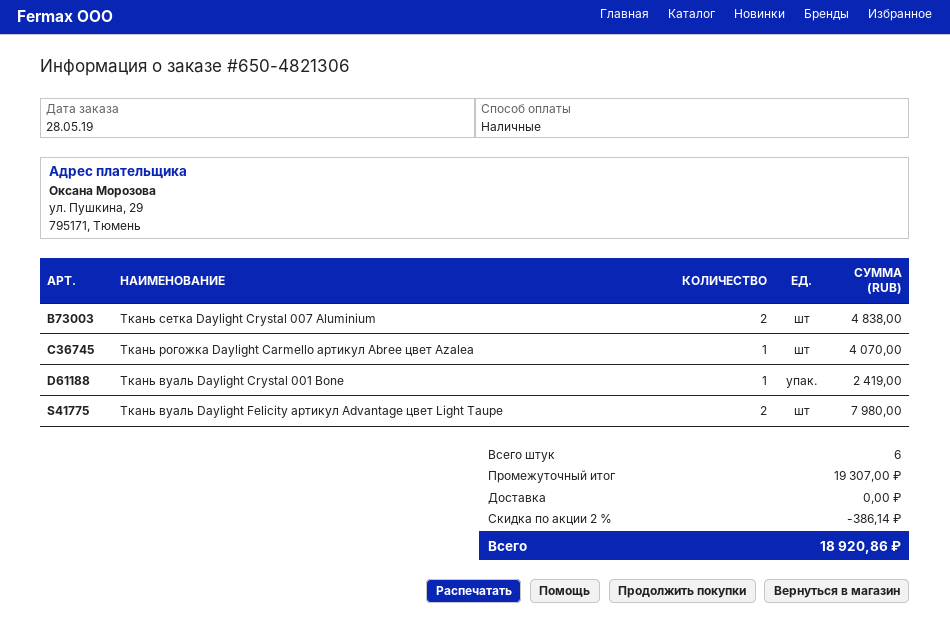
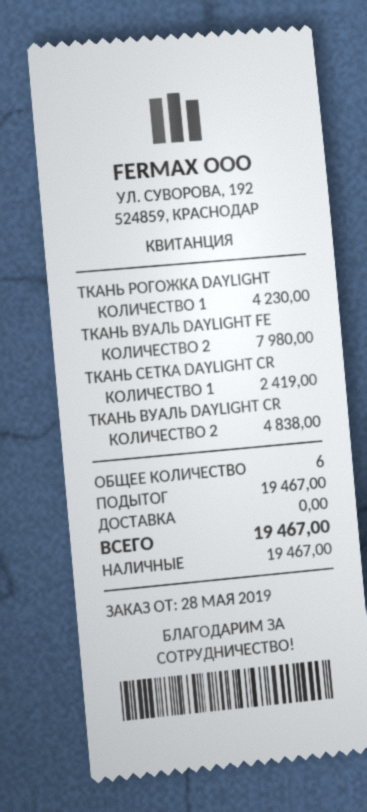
Ткань сетка Daylight Crystal 007 Aluminium: 2 for 4838.00 -> 1 for 2419.00
Ткань рогожка Daylight Carmello артикул Abree цвет Azalea: 1 for 4070.00 -> 1 for 4230.00
Ткань вуаль Daylight Crystal 001 Bone: 1 for 2419.00 -> 2 for 4838.00
subtotal: 19307.00 -> 19467.00
discount: 2% = 386.14 -> none
total: 18920.86 -> 19467.00

